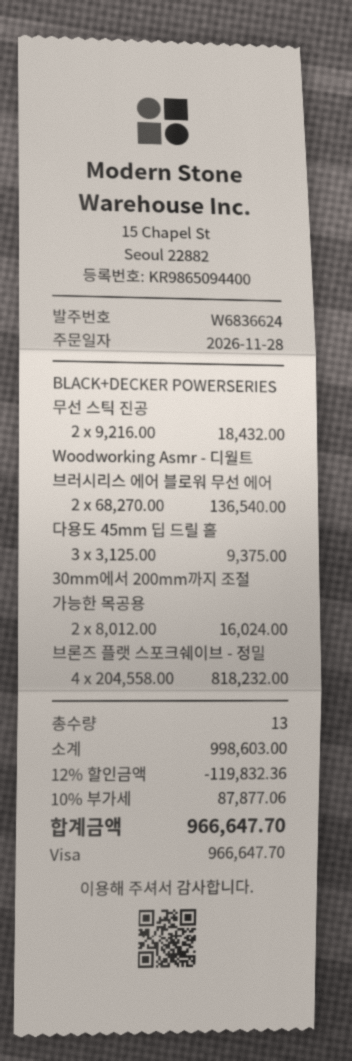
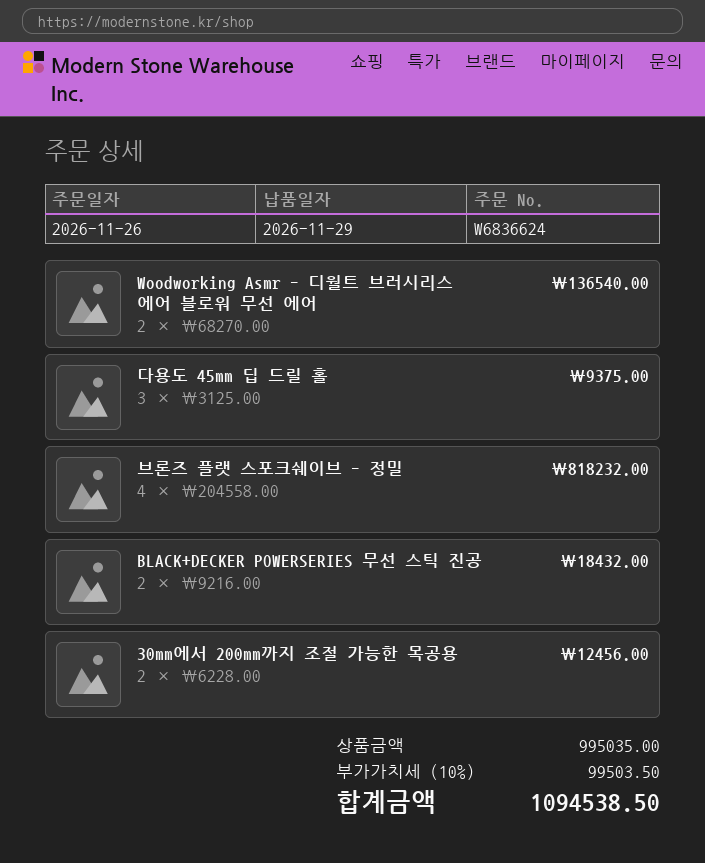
order date: 2026-11-28 -> 2026-11-26
30mm에서 200mm까지 조절 가능한 목공용: 2 x 8012.00 = 16024.00 -> 2 x 6228.00 = 12456.00
subtotal: 998603.00 -> 995035.00
discount: 12% = 119832.36 -> none
tax: 10% = 87877.06 -> 10% = 99503.50
total: 966647.70 -> 1094538.50

